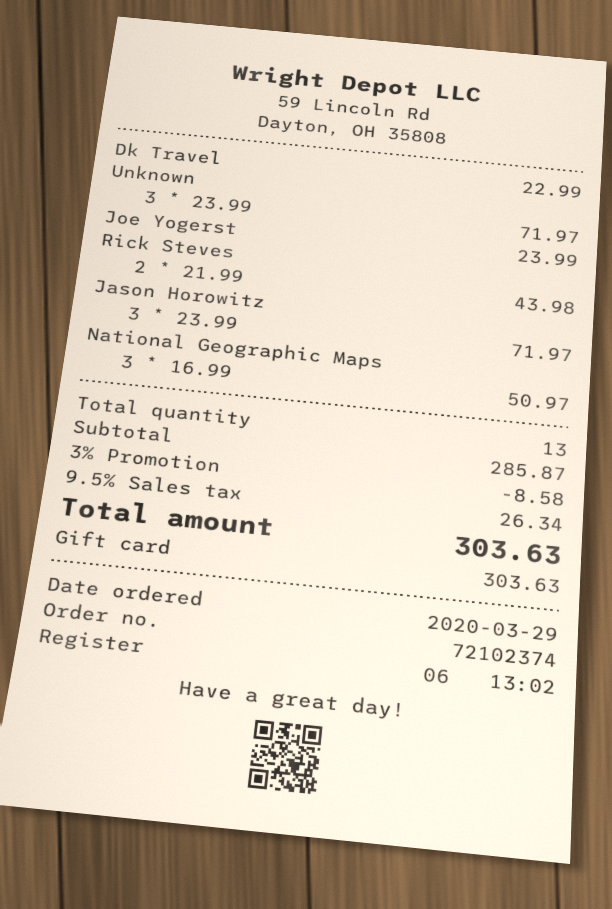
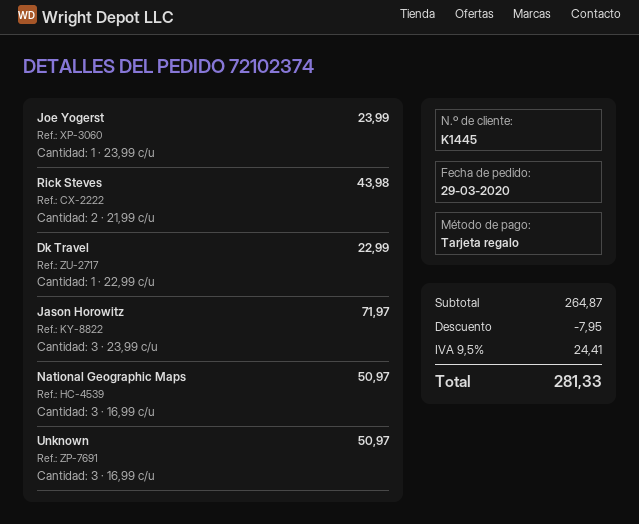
Unknown: 3 x 23.99 = 71.97 -> 3 x 16.99 = 50.97
subtotal: 285.87 -> 264.87
discount: 8.58 -> 7.95
tax: 9.5% = 26.34 -> 9.5% = 24.41
total: 303.63 -> 281.33

